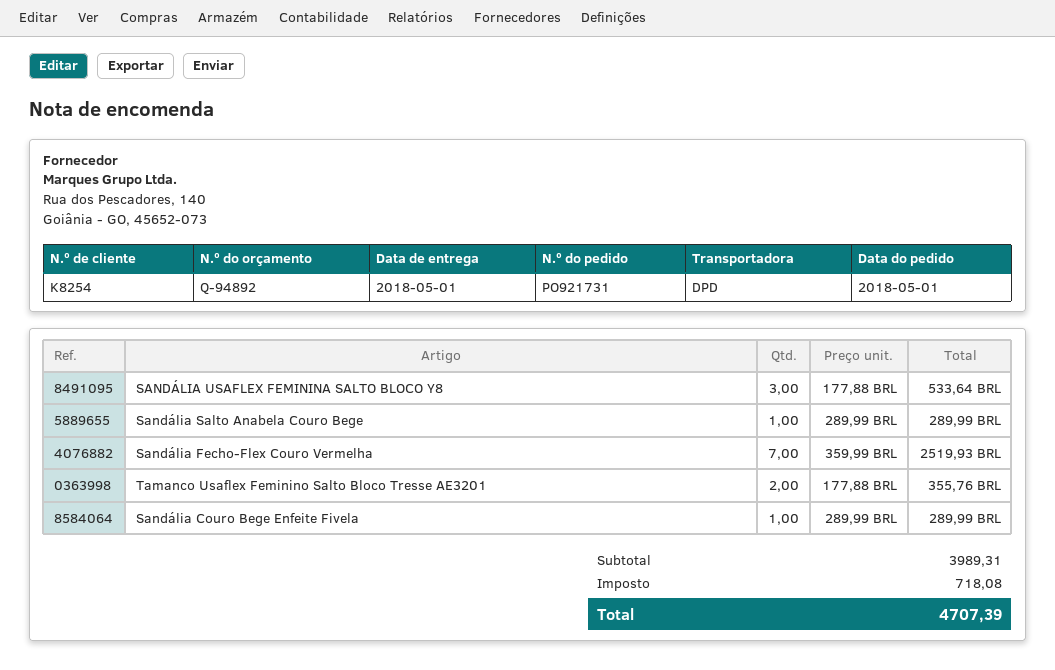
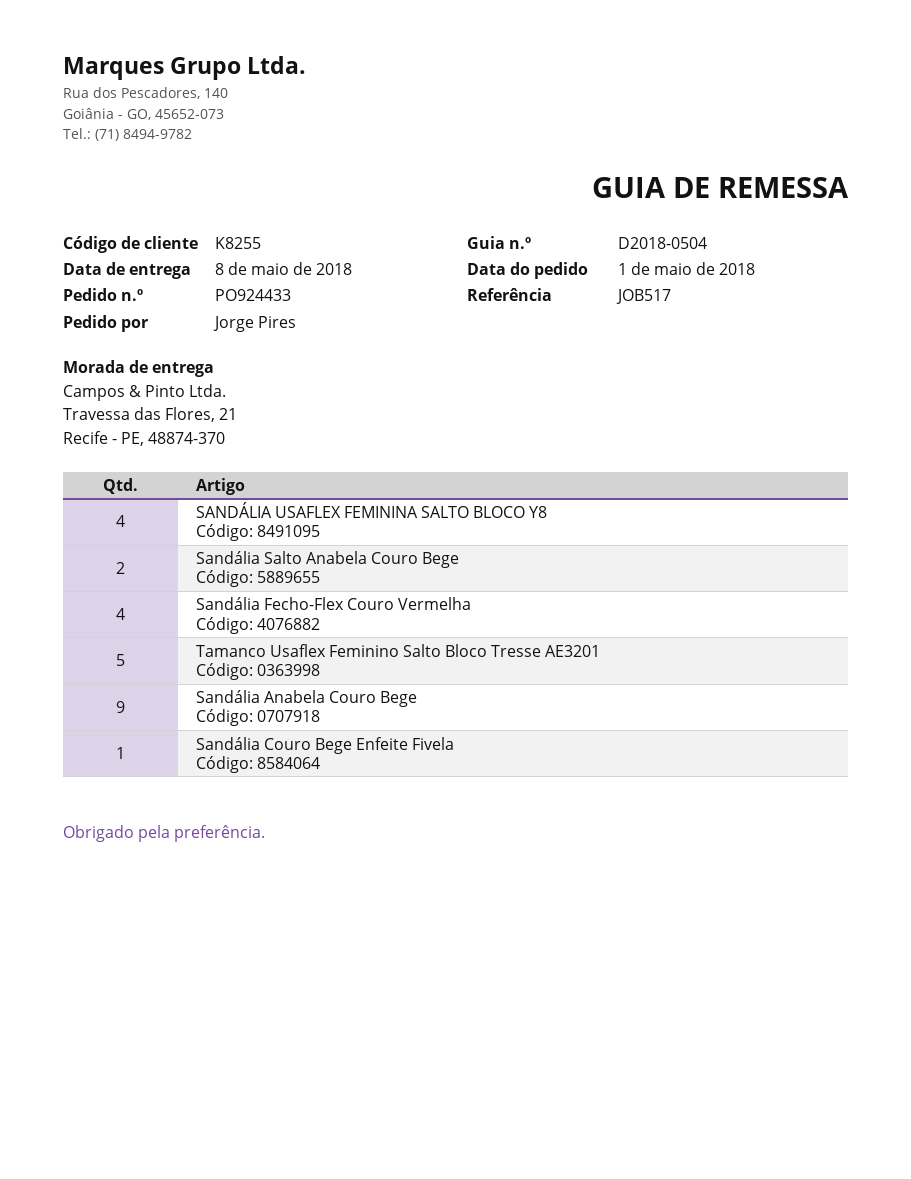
order number: PO921731 -> PO924433
delivery date: 2018-05-01 -> 2018-05-08
customer number: K8254 -> K8255
SANDÁLIA USAFLEX FEMININA SALTO BLOCO Y8: 3 -> 4
Sandália Salto Anabela Couro Bege: 1 -> 2
Sandália Fecho-Flex Couro Vermelha: 7 -> 4
Tamanco Usaflex Feminino Salto Bloco Tresse AE3201: 2 -> 5
Sandália Anabela Couro Bege: none -> 9

